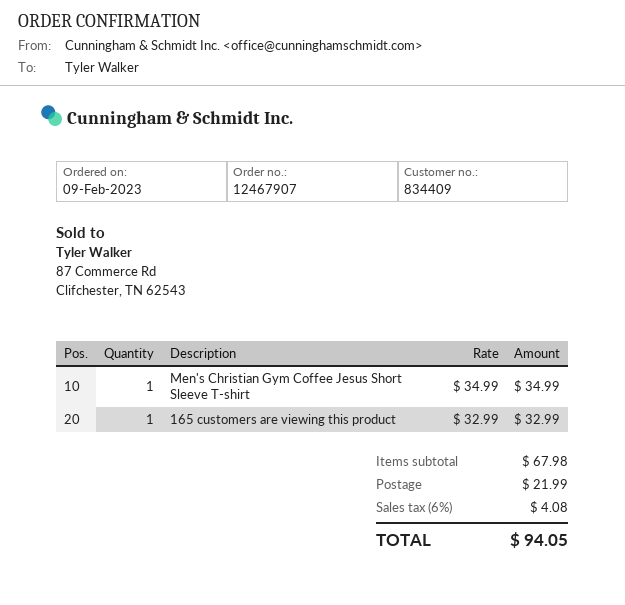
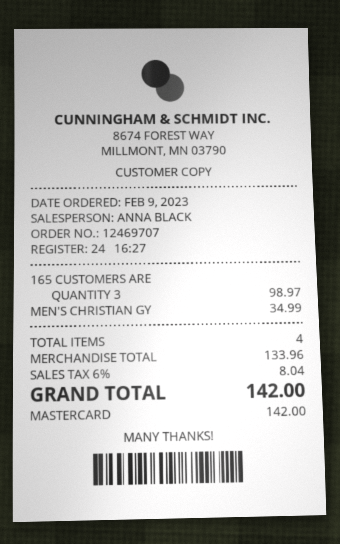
order number: 12467907 -> 12469707
165 customers are viewing this product: 1 for 32.99 -> 3 for 98.97
subtotal: 67.98 -> 133.96
shipping: 21.99 -> none
tax: 6% = 4.08 -> 6% = 8.04
total: 94.05 -> 142.00

